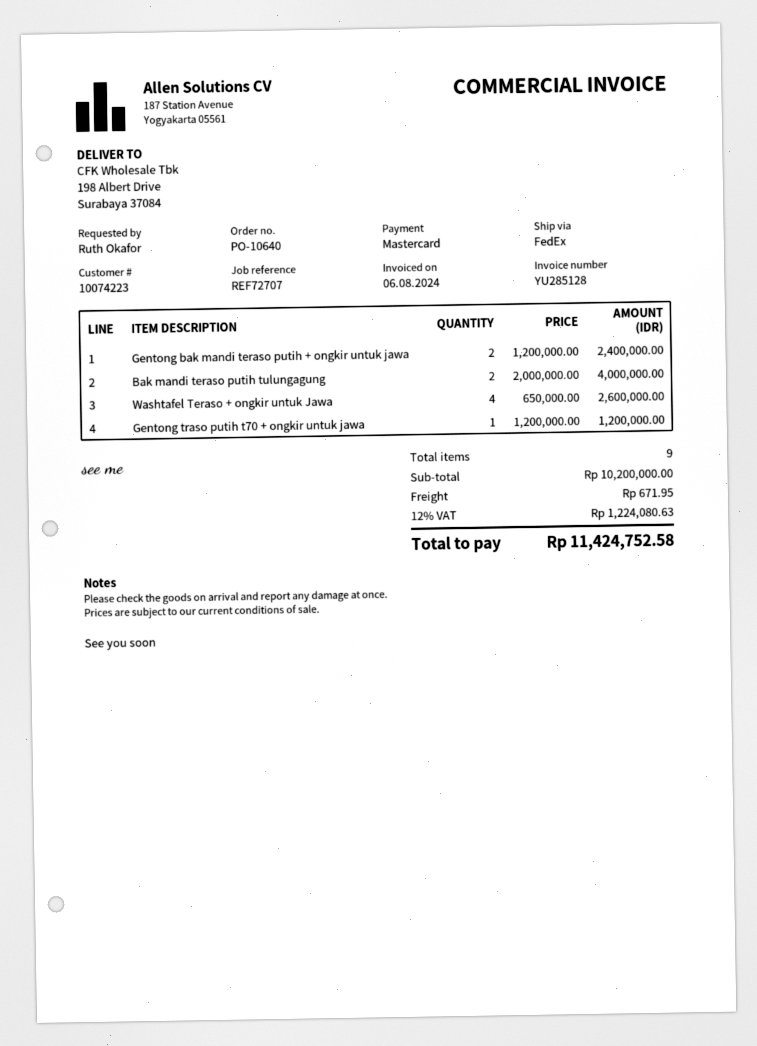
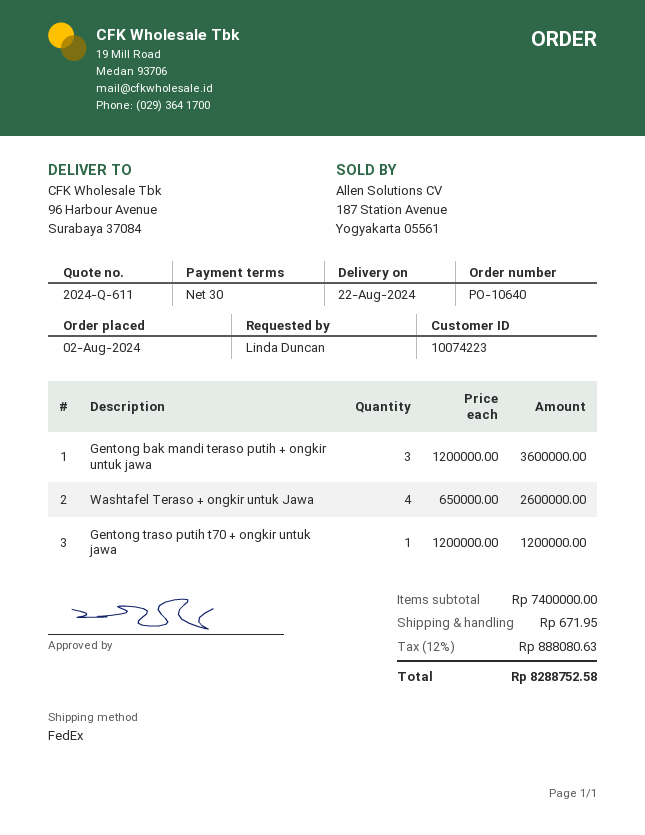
ordered by: Ruth Okafor -> Linda Duncan
ship to: 198 Albert Drive, Surabaya 37084 -> 96 Harbour Avenue, Surabaya 37084
Gentong bak mandi teraso putih + ongkir untuk jawa: 2 x 1200000.00 = 2400000.00 -> 3 x 1200000.00 = 3600000.00
Bak mandi teraso putih tulungagung: 2 x 2000000.00 = 4000000.00 -> none
subtotal: 10200000.00 -> 7400000.00
tax: 12% = 1224080.63 -> 12% = 888080.63
total: 11424752.58 -> 8288752.58

